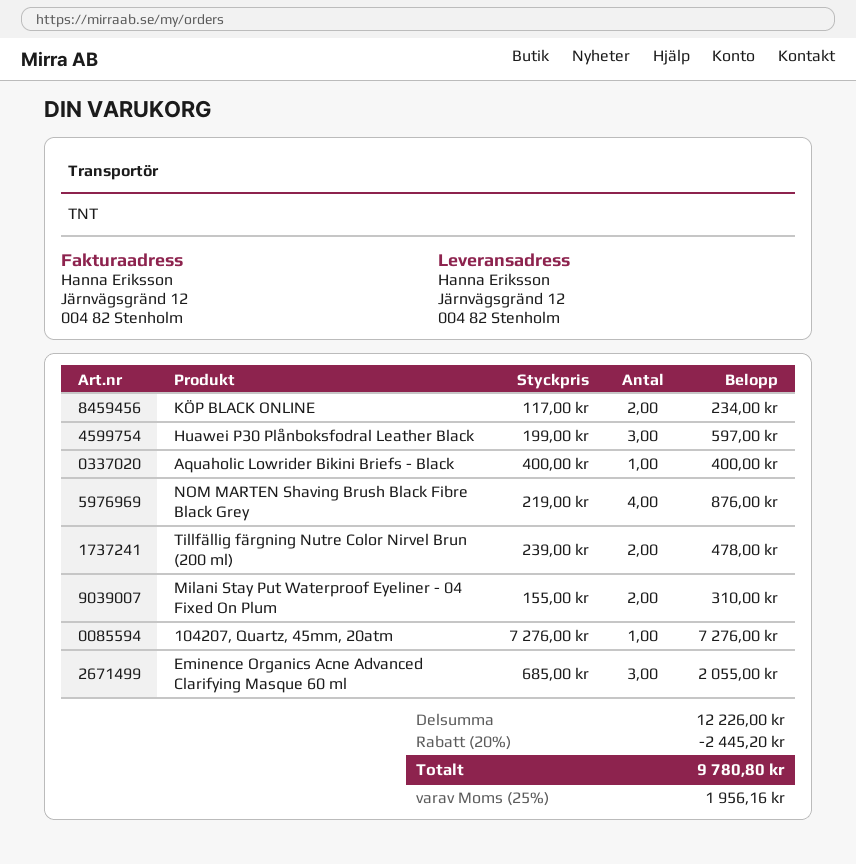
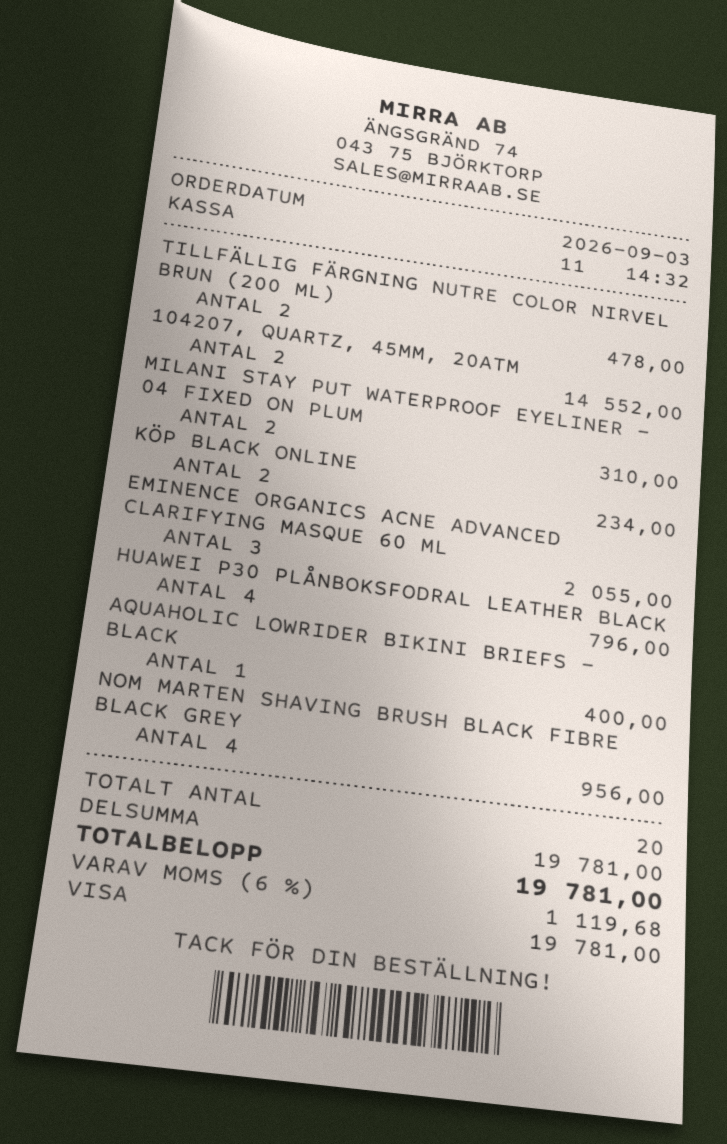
Huawei P30 Plånboksfodral Leather Black: 3 for 597.00 -> 4 for 796.00
NOM MARTEN Shaving Brush Black Fibre Black Grey: 4 for 876.00 -> 4 for 956.00
104207, Quartz, 45mm, 20atm: 1 for 7276.00 -> 2 for 14552.00
subtotal: 12226.00 -> 19781.00
discount: 20% = 2445.20 -> none
tax: 25% = 1956.16 -> 6% = 1119.68
total: 9780.80 -> 19781.00

